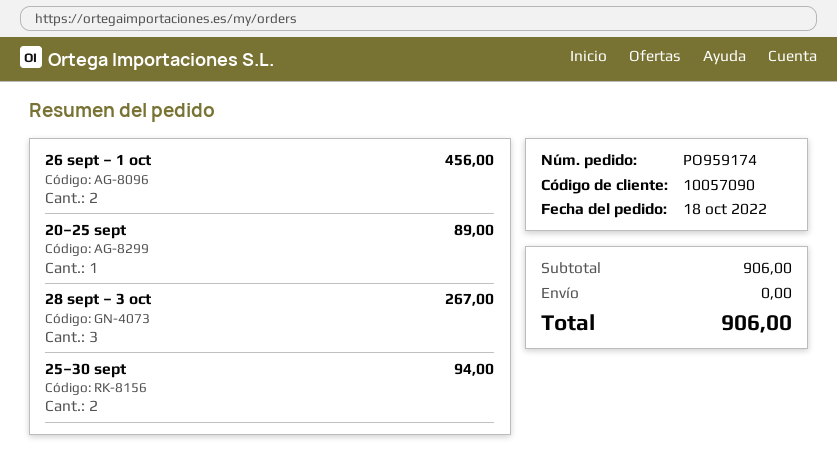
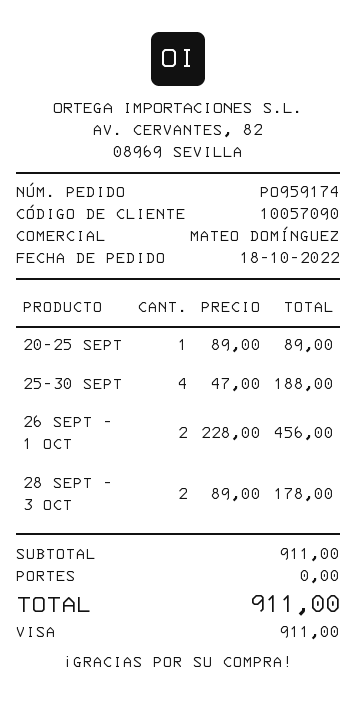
28 sept – 3 oct: 3 for 267.00 -> 2 for 178.00
25–30 sept: 2 for 94.00 -> 4 for 188.00
subtotal: 906.00 -> 911.00
total: 906.00 -> 911.00

